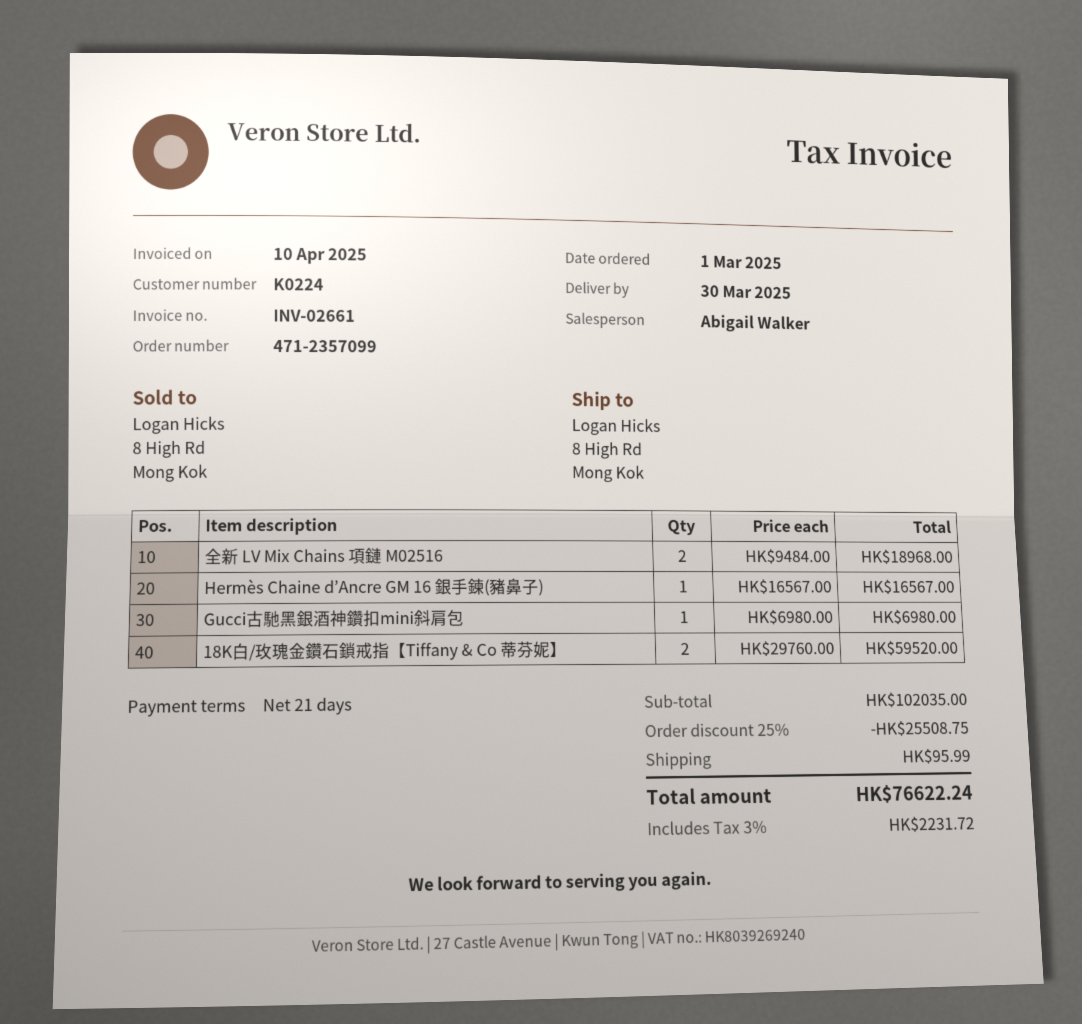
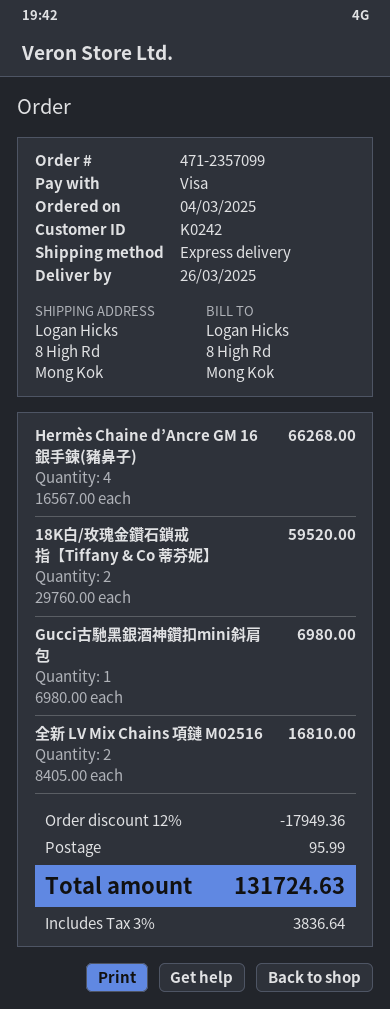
order date: 2025-03-01 -> 2025-03-04
delivery date: 2025-03-30 -> 2025-03-26
customer number: K0224 -> K0242
全新 LV Mix Chains 項鏈 M02516: 2 x 9484.00 = 18968.00 -> 2 x 8405.00 = 16810.00
Hermès Chaine d’Ancre GM 16 銀手鍊(豬鼻子): 1 x 16567.00 = 16567.00 -> 4 x 16567.00 = 66268.00
discount: 25% = 25508.75 -> 12% = 17949.36
tax: 3% = 2231.72 -> 3% = 3836.64
total: 76622.24 -> 131724.63

